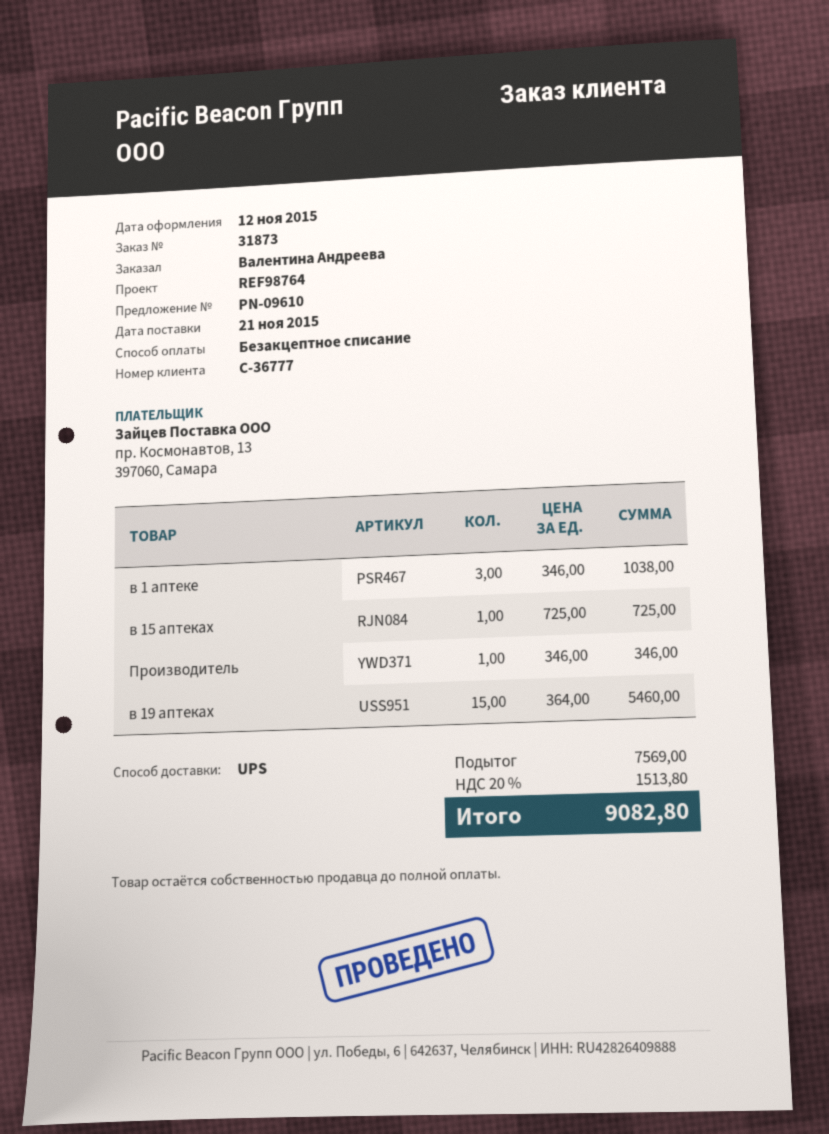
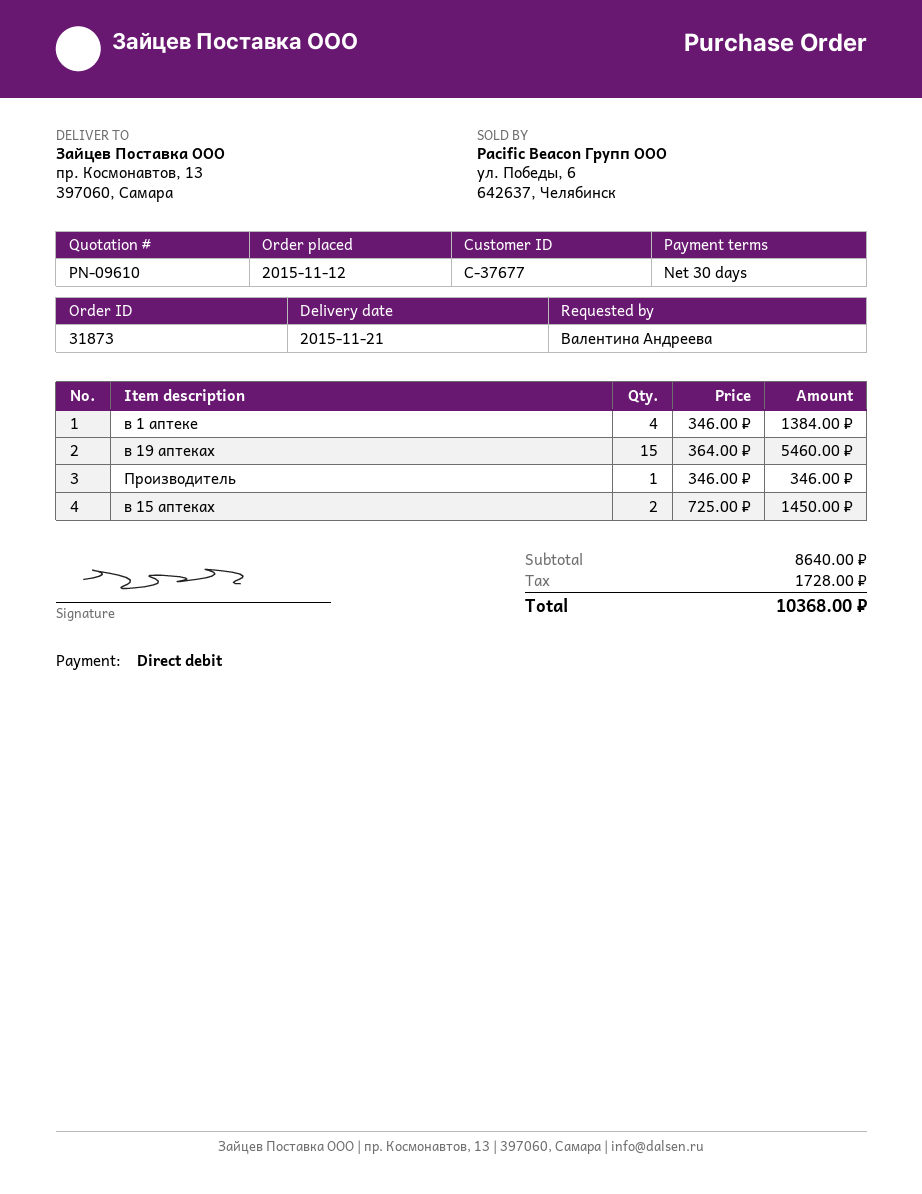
customer number: C-36777 -> C-37677
в 1 аптеке: 3 x 346.00 = 1038.00 -> 4 x 346.00 = 1384.00
в 15 аптеках: 1 x 725.00 = 725.00 -> 2 x 725.00 = 1450.00
subtotal: 7569.00 -> 8640.00
tax: 1513.80 -> 1728.00
total: 9082.80 -> 10368.00

